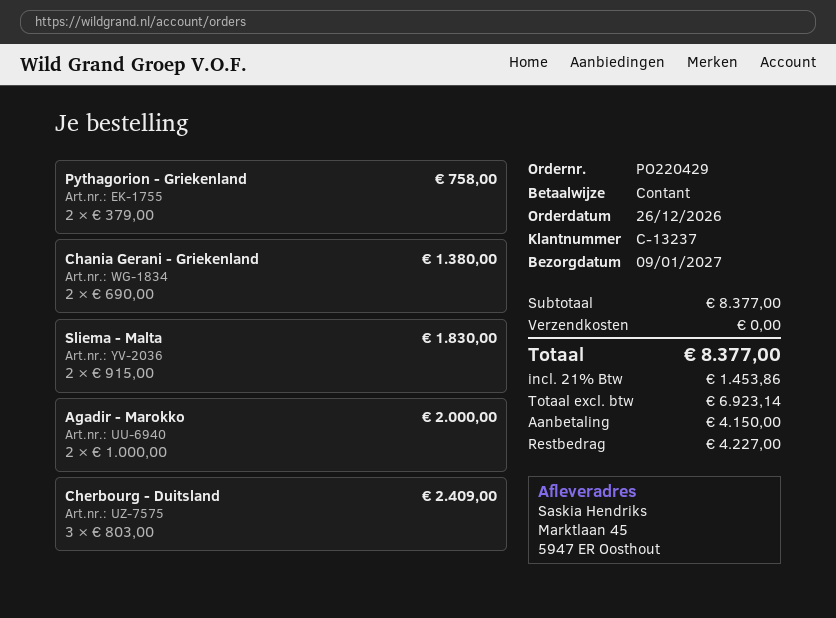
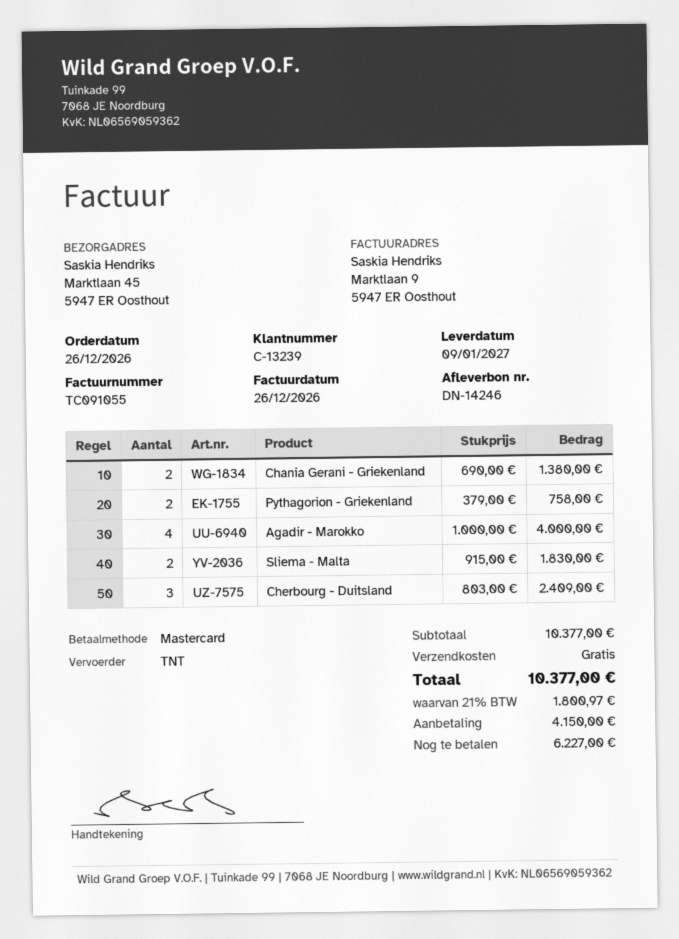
customer number: C-13237 -> C-13239
payment method: cash -> Mastercard
Agadir - Marokko: 2 x 1000.00 = 2000.00 -> 4 x 1000.00 = 4000.00
subtotal: 8377.00 -> 10377.00
tax: 21% = 1453.86 -> 21% = 1800.97
total: 8377.00 -> 10377.00
balance: 4227.00 -> 6227.00

